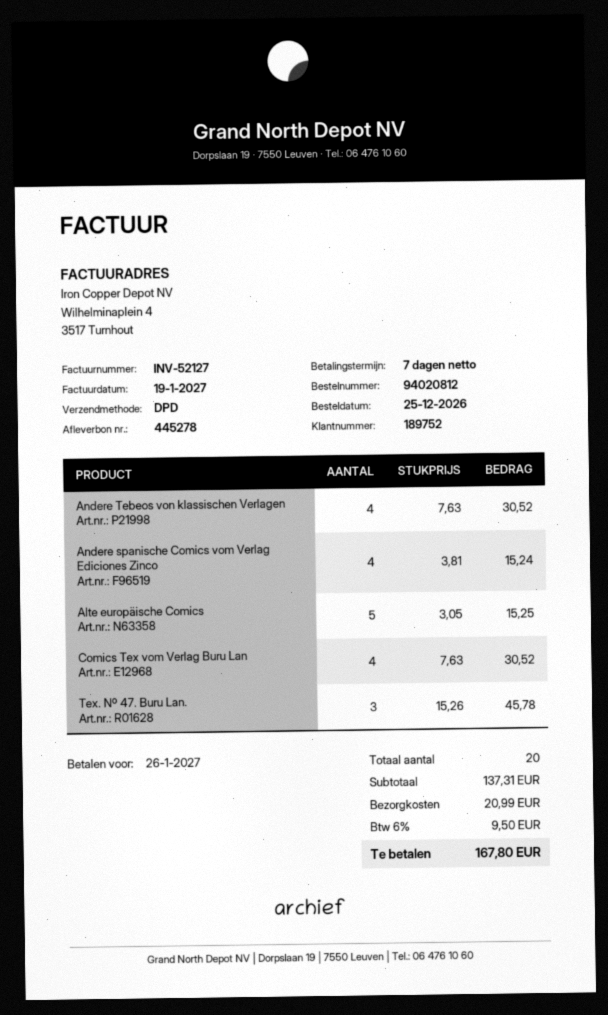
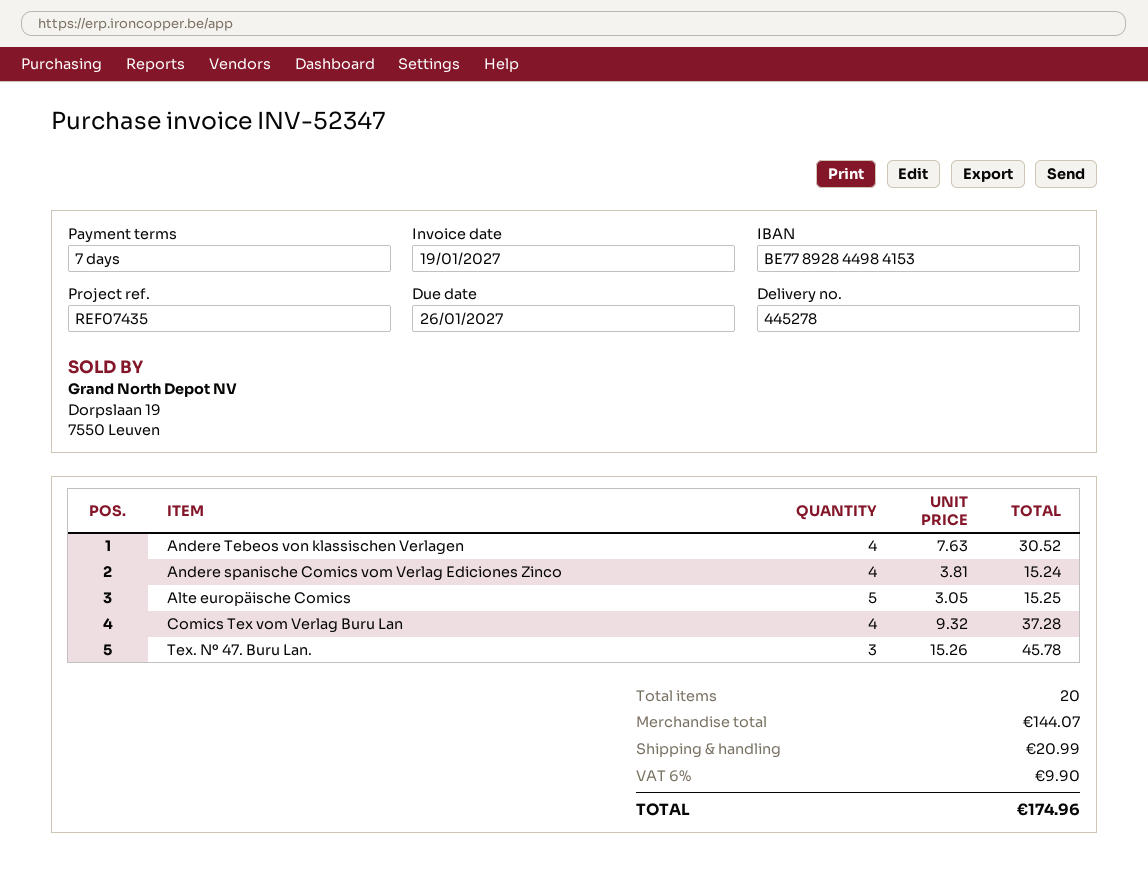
invoice number: INV-52127 -> INV-52347
Comics Tex vom Verlag Buru Lan: 4 x 7.63 = 30.52 -> 4 x 9.32 = 37.28
subtotal: 137.31 -> 144.07
tax: 6% = 9.50 -> 6% = 9.90
total: 167.80 -> 174.96

